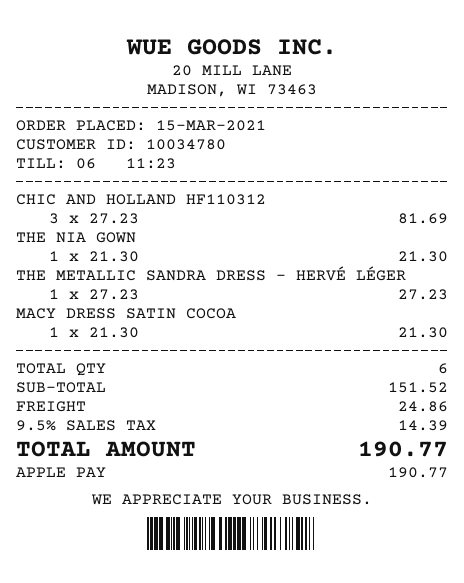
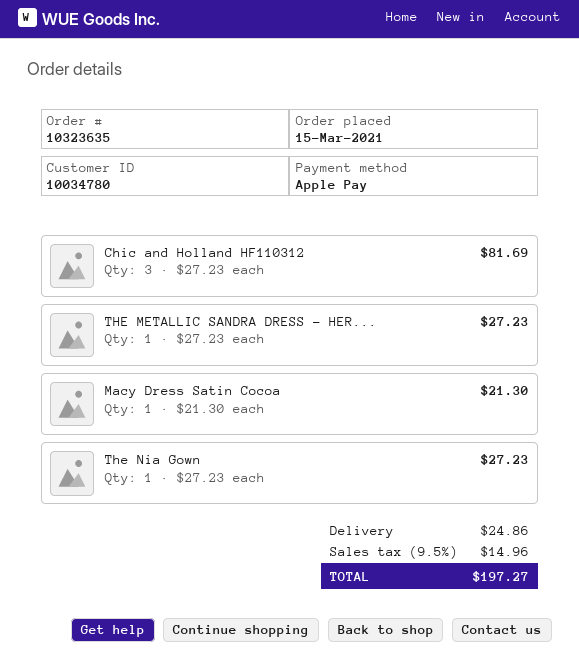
THE NIA GOWN: 1 x 21.30 = 21.30 -> 1 x 27.23 = 27.23
tax: 9.5% = 14.39 -> 9.5% = 14.96
total: 190.77 -> 197.27

